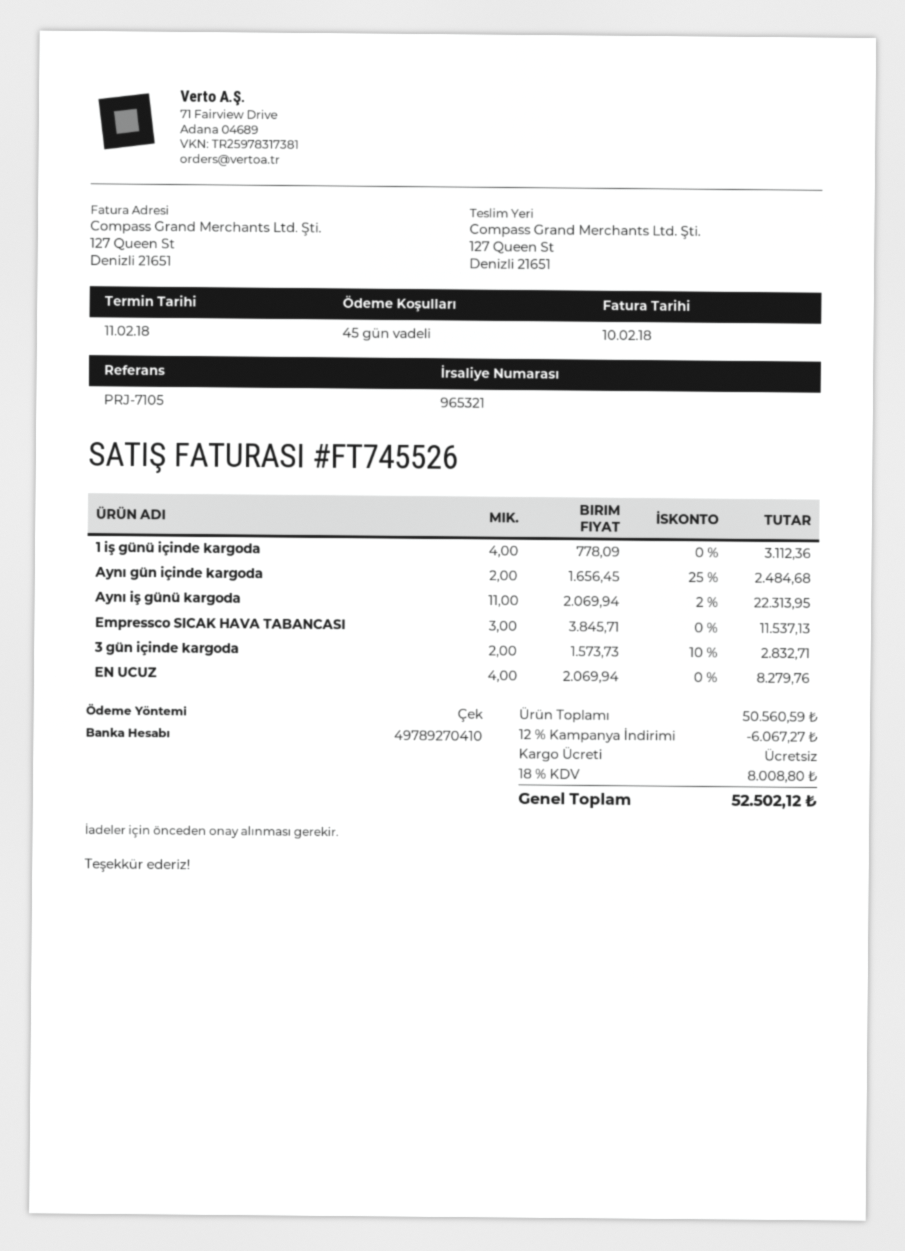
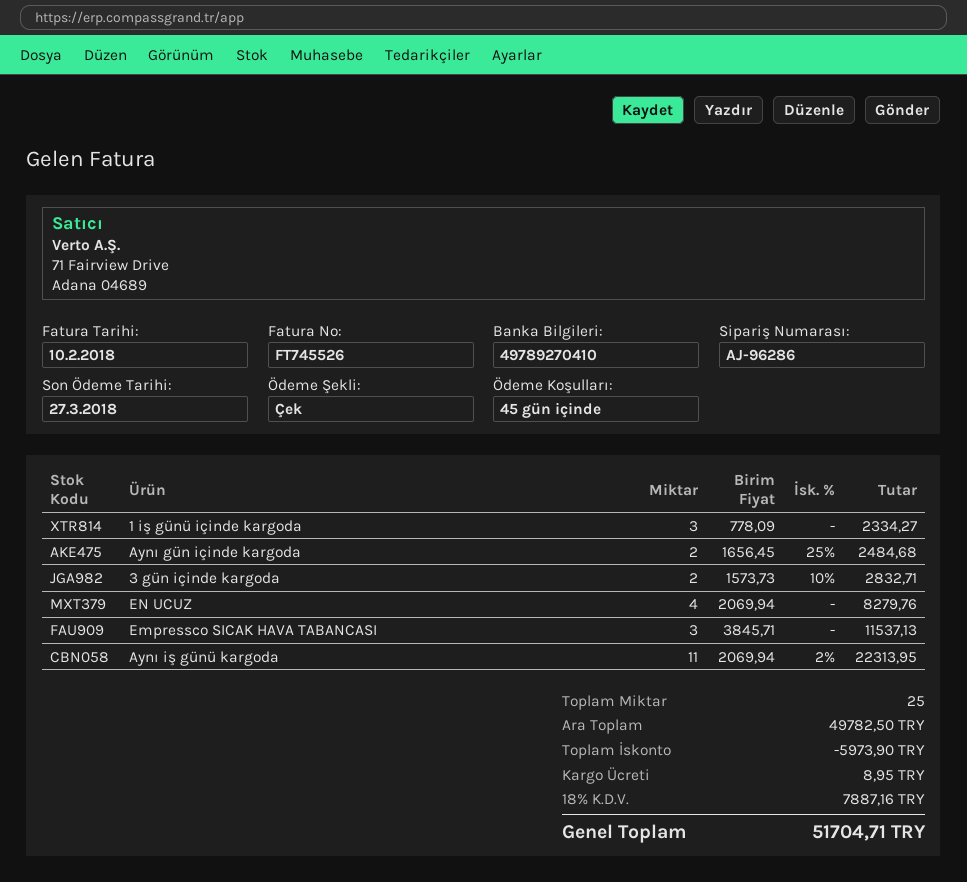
1 iş günü içinde kargoda: 4 x 778.09 = 3112.36 -> 3 x 778.09 = 2334.27
subtotal: 50560.59 -> 49782.50
discount: 6067.27 -> 5973.90
shipping: 0.00 -> 8.95
tax: 18% = 8008.80 -> 18% = 7887.16
total: 52502.12 -> 51704.71

